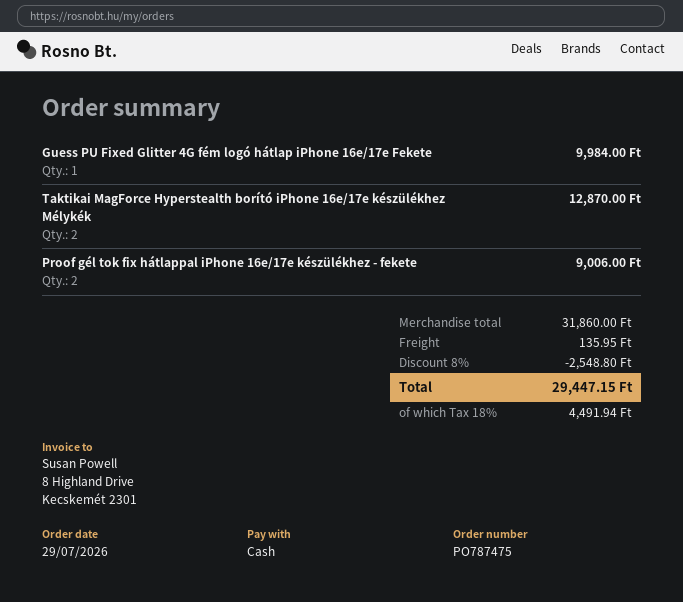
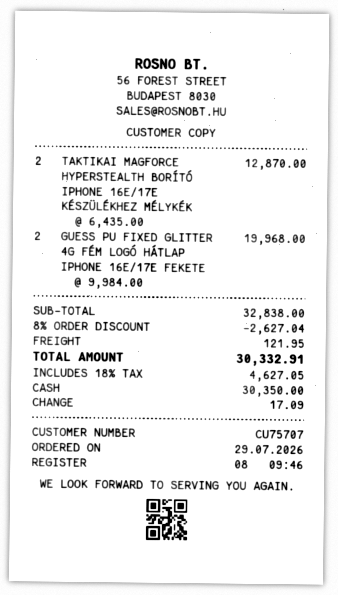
Guess PU Fixed Glitter 4G fém logó hátlap iPhone 16e/17e Fekete: 1 for 9984.00 -> 2 for 19968.00
Proof gél tok fix hátlappal iPhone 16e/17e készülékhez - fekete: 2 for 9006.00 -> none
subtotal: 31860.00 -> 32838.00
discount: 8% = 2548.80 -> 8% = 2627.04
shipping: 135.95 -> 121.95
tax: 18% = 4491.94 -> 18% = 4627.05
total: 29447.15 -> 30332.91

